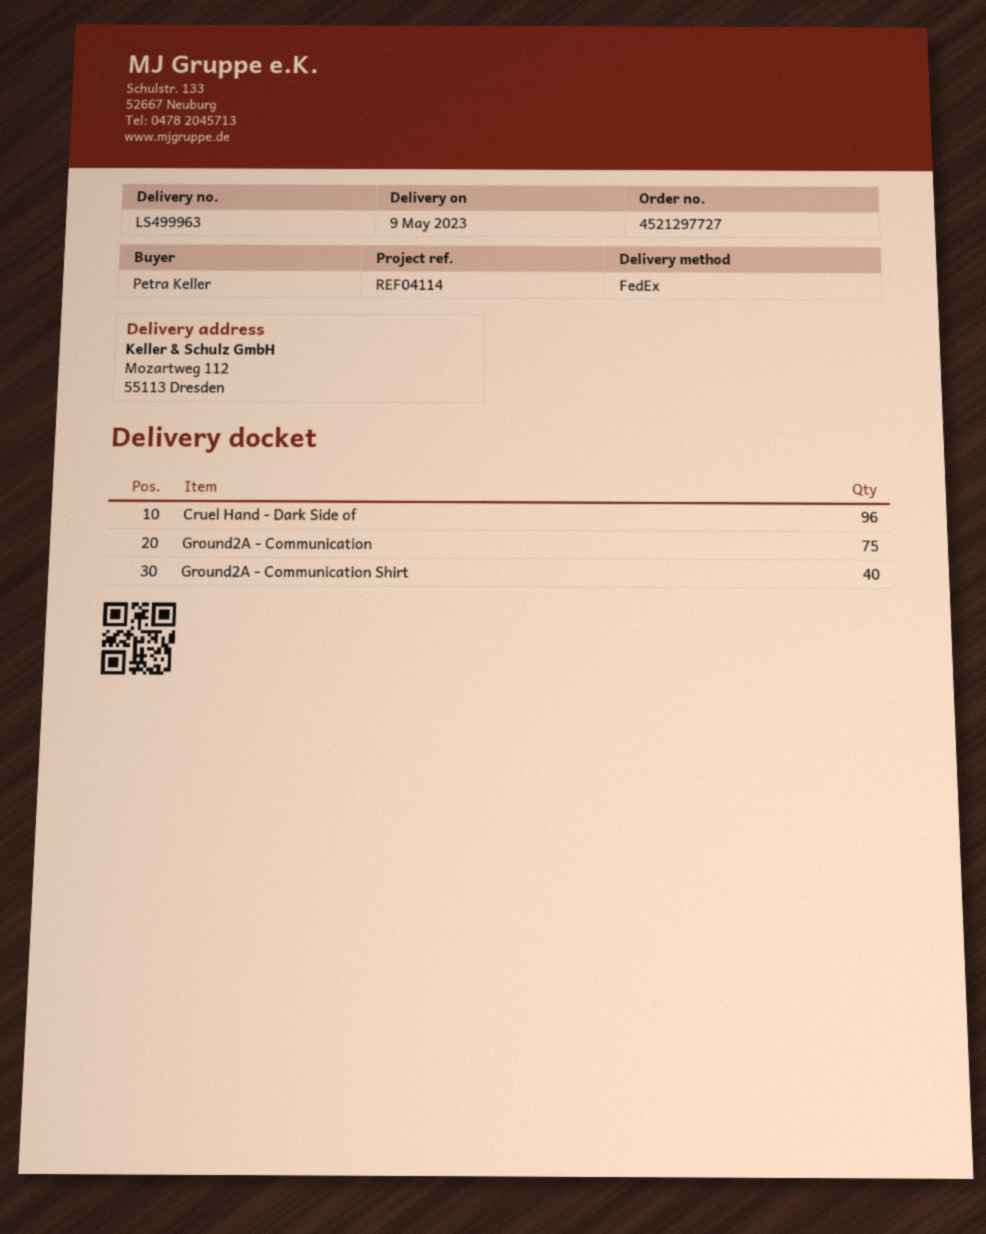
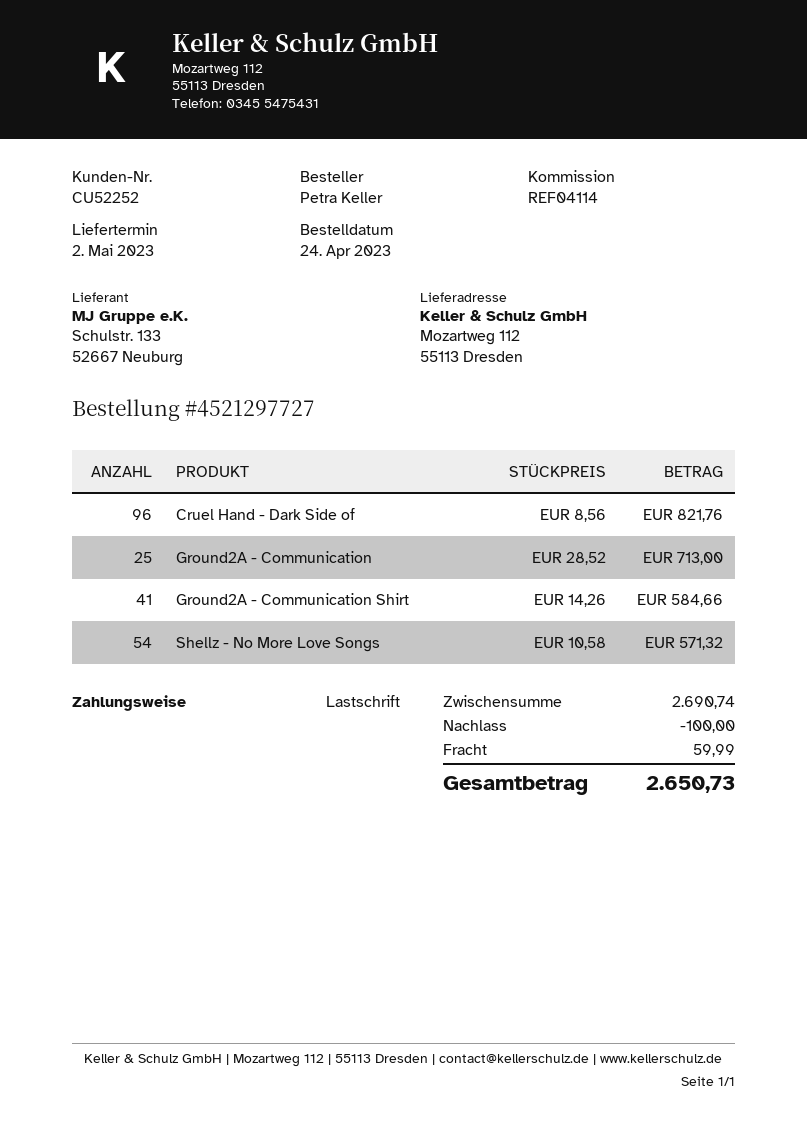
delivery date: 2023-05-09 -> 2023-05-02
Ground2A - Communication: 75 -> 25
Ground2A - Communication Shirt: 40 -> 41
Shellz - No More Love Songs: none -> 54

